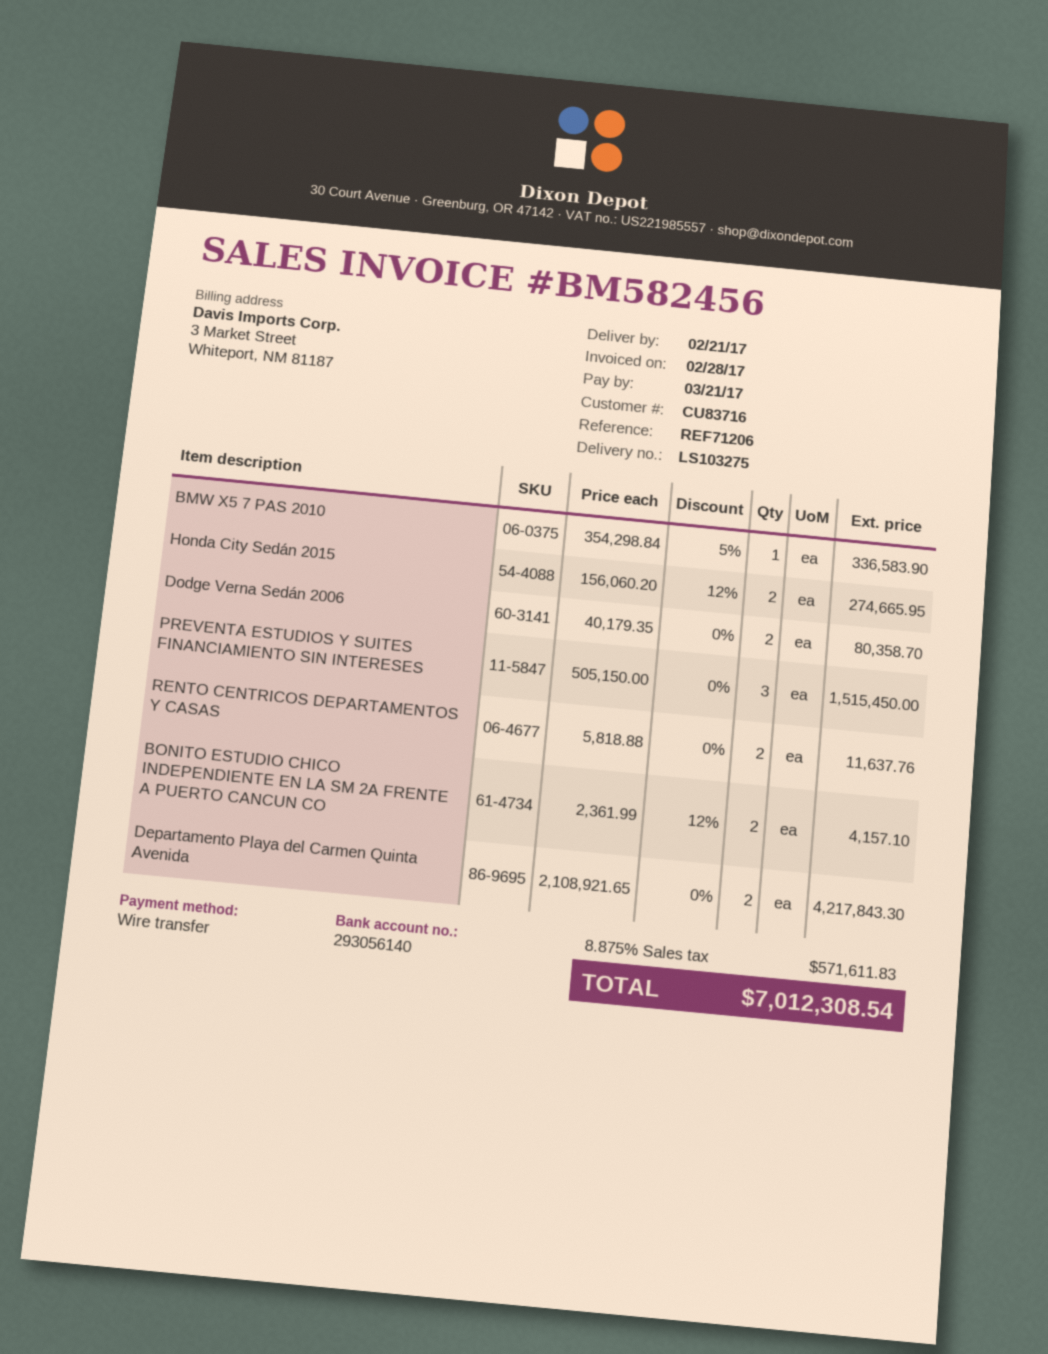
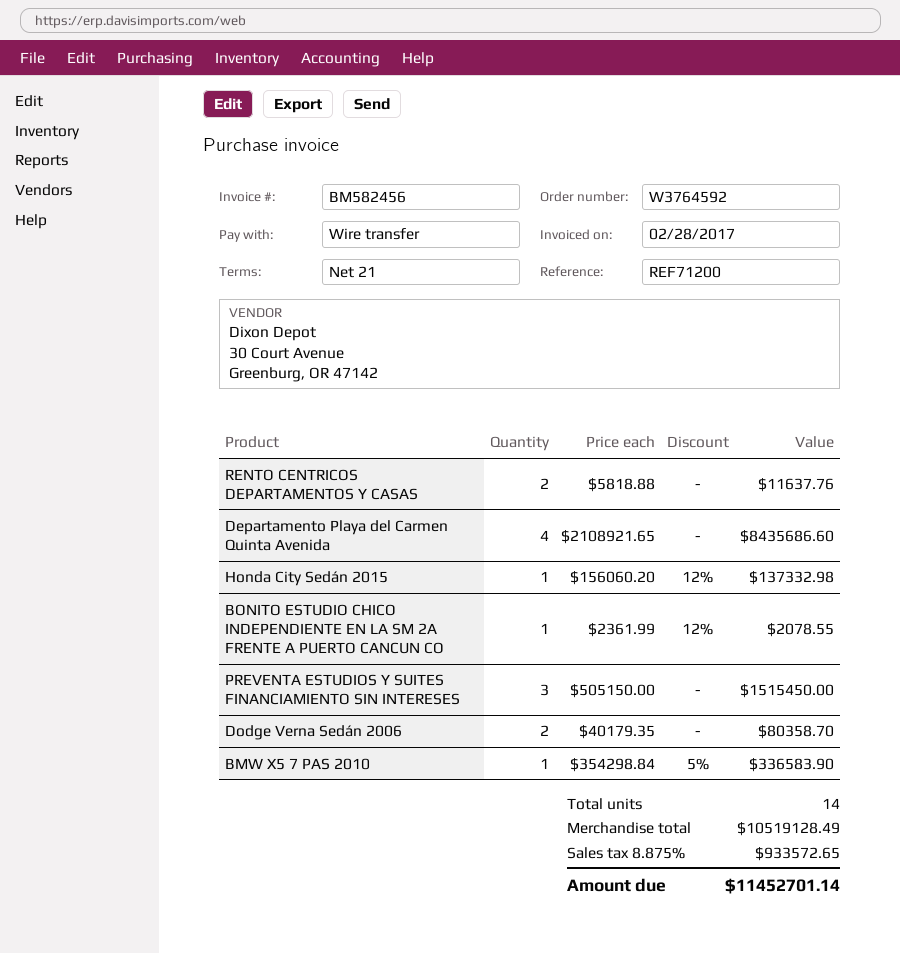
reference: REF71206 -> REF71200
Honda City Sedán 2015: 2 x 156060.20 - 12% = 274665.95 -> 1 x 156060.20 - 12% = 137332.98
BONITO ESTUDIO CHICO INDEPENDIENTE EN LA SM 2A FRENTE A PUERTO CANCUN CO: 2 x 2361.99 - 12% = 4157.10 -> 1 x 2361.99 - 12% = 2078.55
Departamento Playa del Carmen Quinta Avenida: 2 x 2108921.65 = 4217843.30 -> 4 x 2108921.65 = 8435686.60
tax: 8.875% = 571611.83 -> 8.875% = 933572.65
total: 7012308.54 -> 11452701.14

